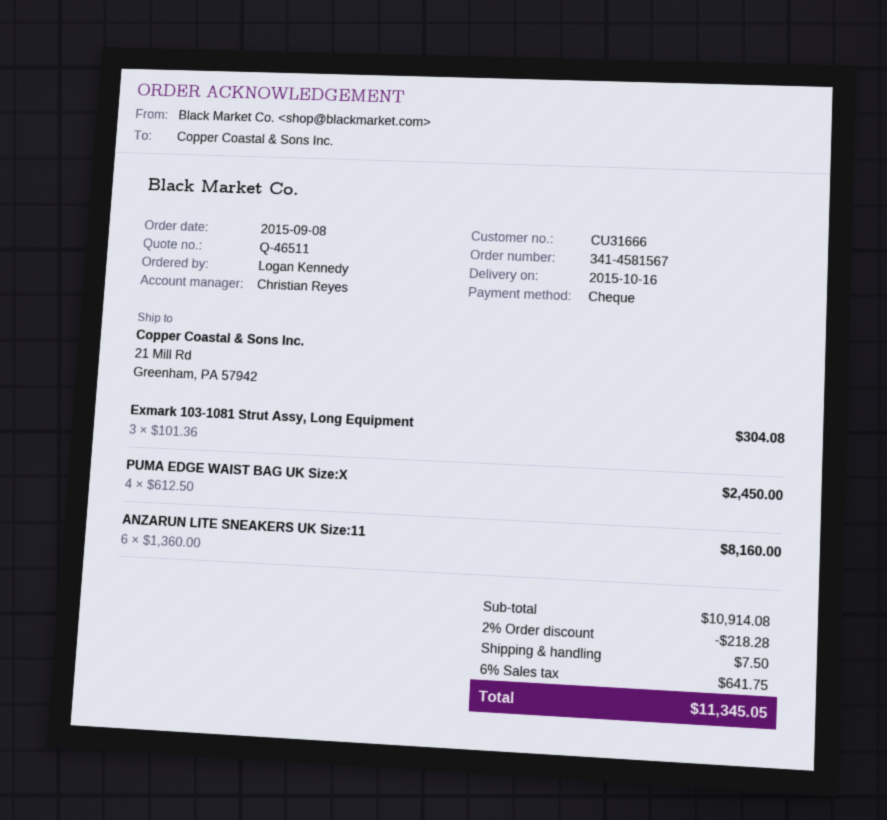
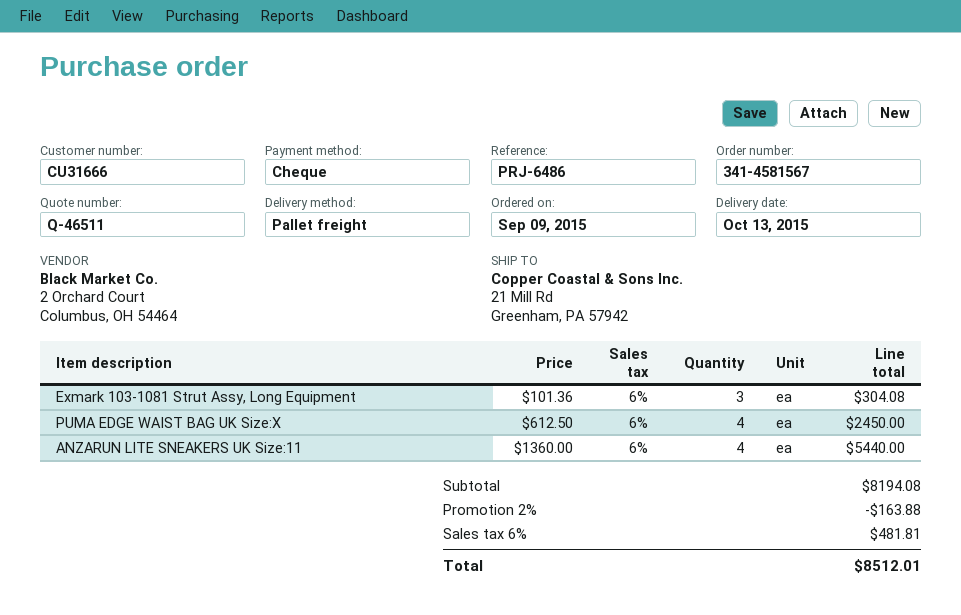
order date: 2015-09-08 -> 2015-09-09
delivery date: 2015-10-16 -> 2015-10-13
ANZARUN LITE SNEAKERS UK Size:11: 6 x 1360.00 = 8160.00 -> 4 x 1360.00 = 5440.00
subtotal: 10914.08 -> 8194.08
discount: 2% = 218.28 -> 2% = 163.88
shipping: 7.50 -> none
tax: 6% = 641.75 -> 6% = 481.81
total: 11345.05 -> 8512.01

